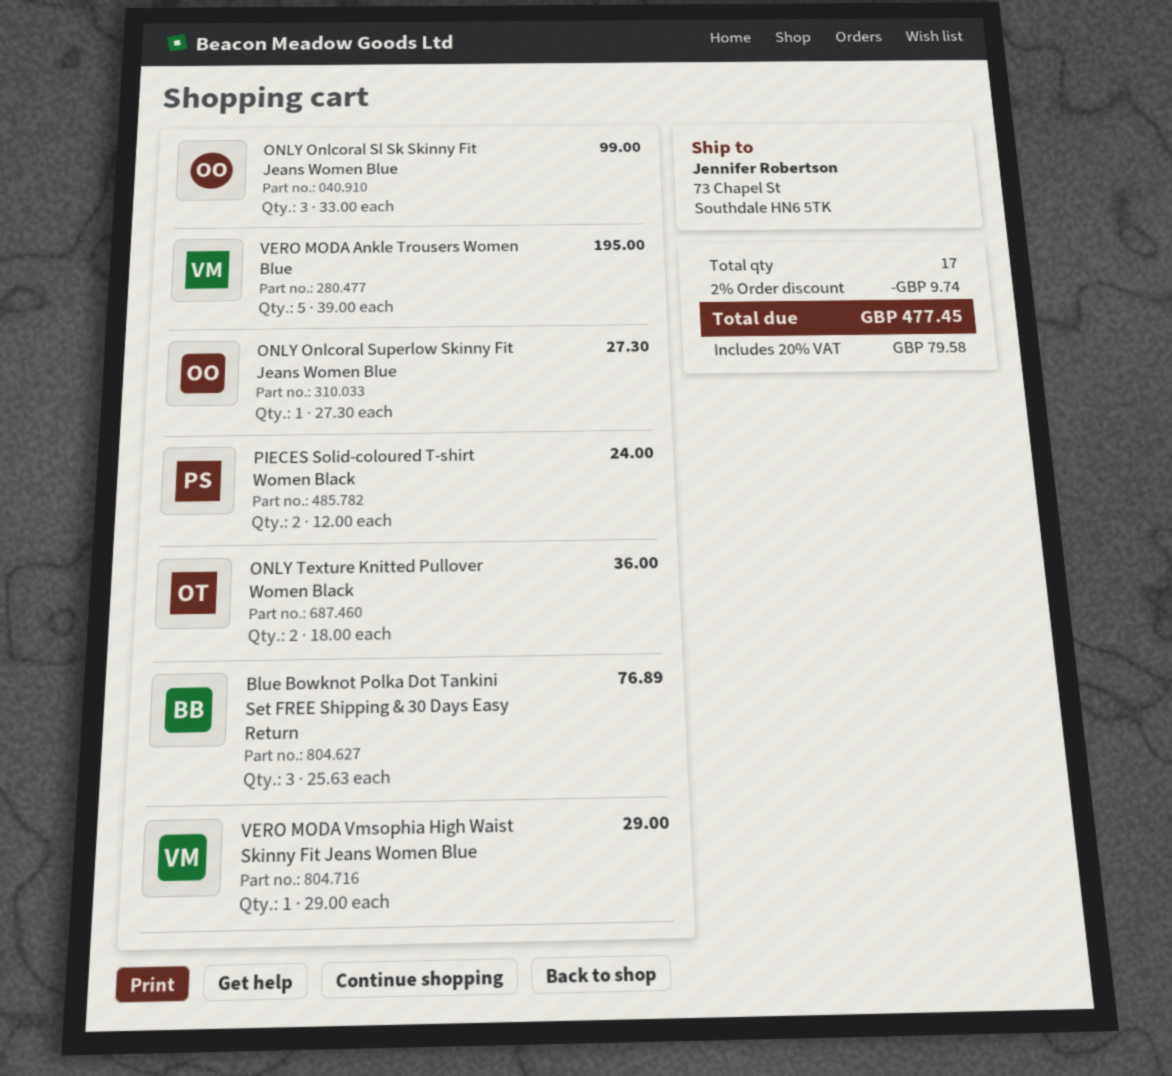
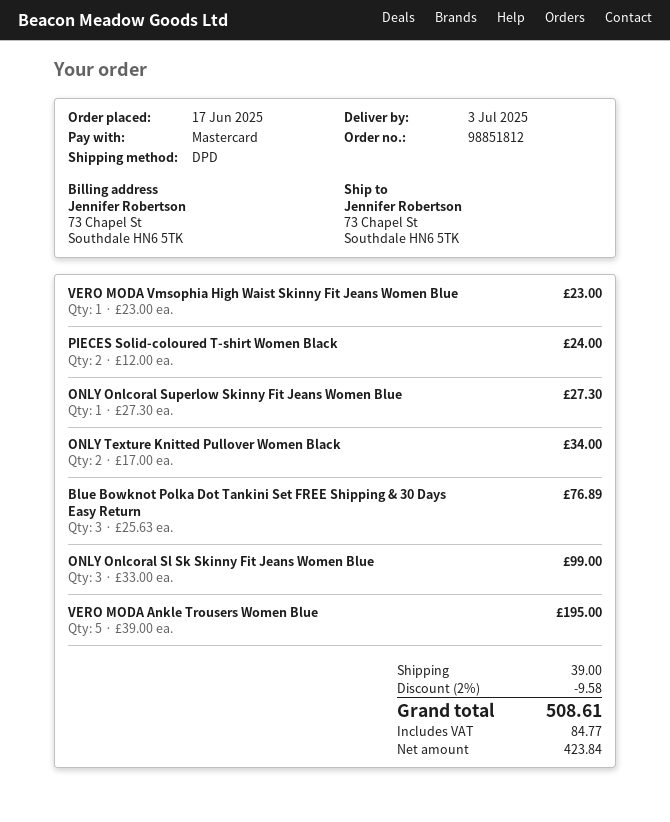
ONLY Texture Knitted Pullover Women Black: 2 x 18.00 = 36.00 -> 2 x 17.00 = 34.00
VERO MODA Vmsophia High Waist Skinny Fit Jeans Women Blue: 1 x 29.00 = 29.00 -> 1 x 23.00 = 23.00
discount: 2% = 9.74 -> 2% = 9.58
shipping: none -> 39.00
tax: 79.58 -> 84.77
total: 477.45 -> 508.61

